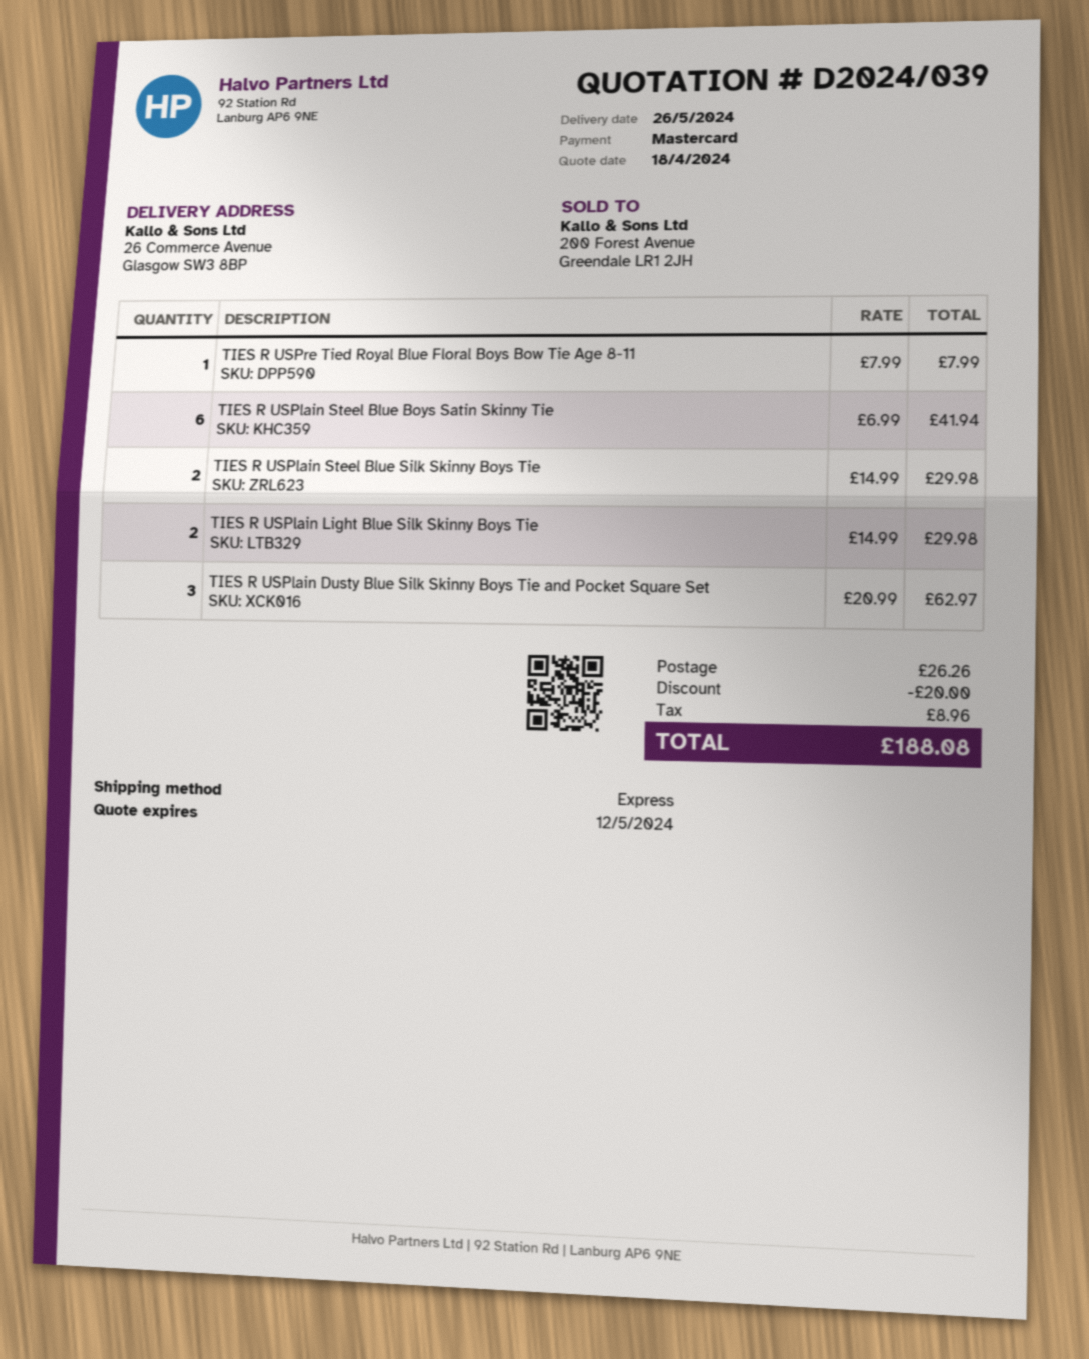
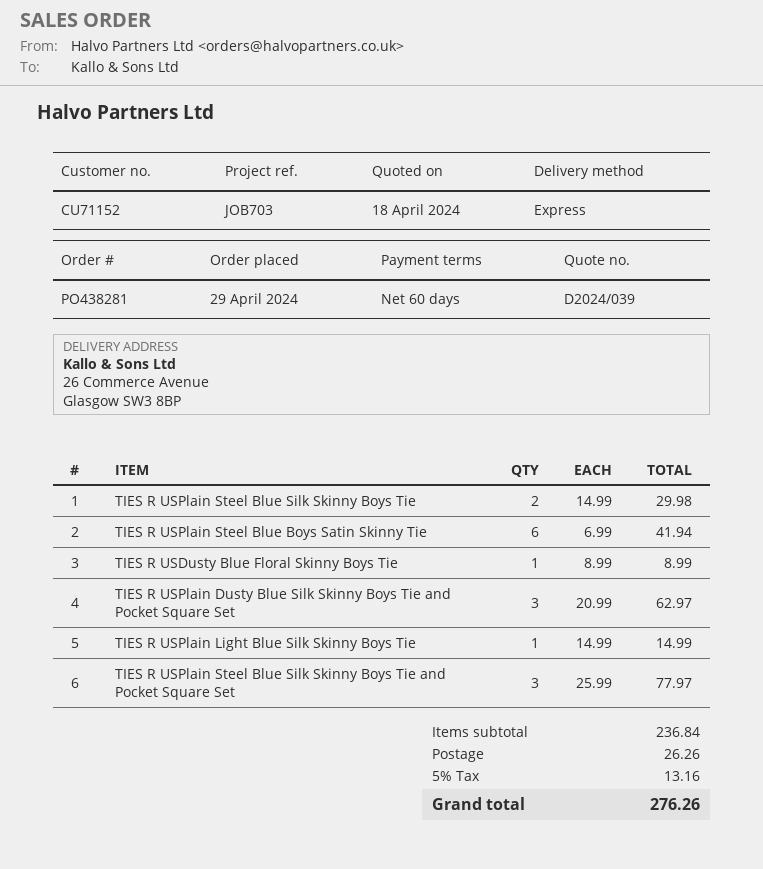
TIES R USPre Tied Royal Blue Floral Boys Bow Tie Age 8-11: 1 x 7.99 = 7.99 -> none
TIES R USPlain Light Blue Silk Skinny Boys Tie: 2 x 14.99 = 29.98 -> 1 x 14.99 = 14.99
TIES R USDusty Blue Floral Skinny Boys Tie: none -> 1 x 8.99 = 8.99
TIES R USPlain Steel Blue Silk Skinny Boys Tie and Pocket Square Set: none -> 3 x 25.99 = 77.97
discount: 20.00 -> none
tax: 8.96 -> 13.16
total: 188.08 -> 276.26

